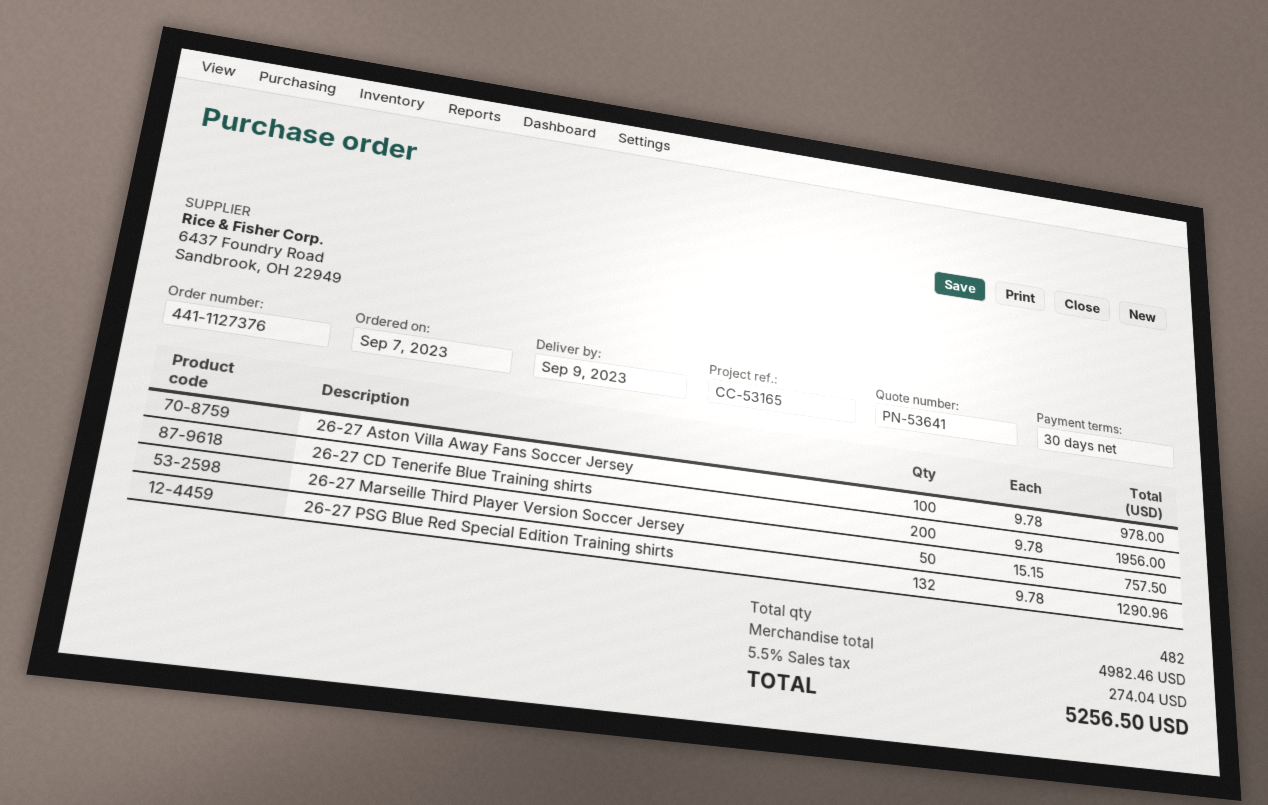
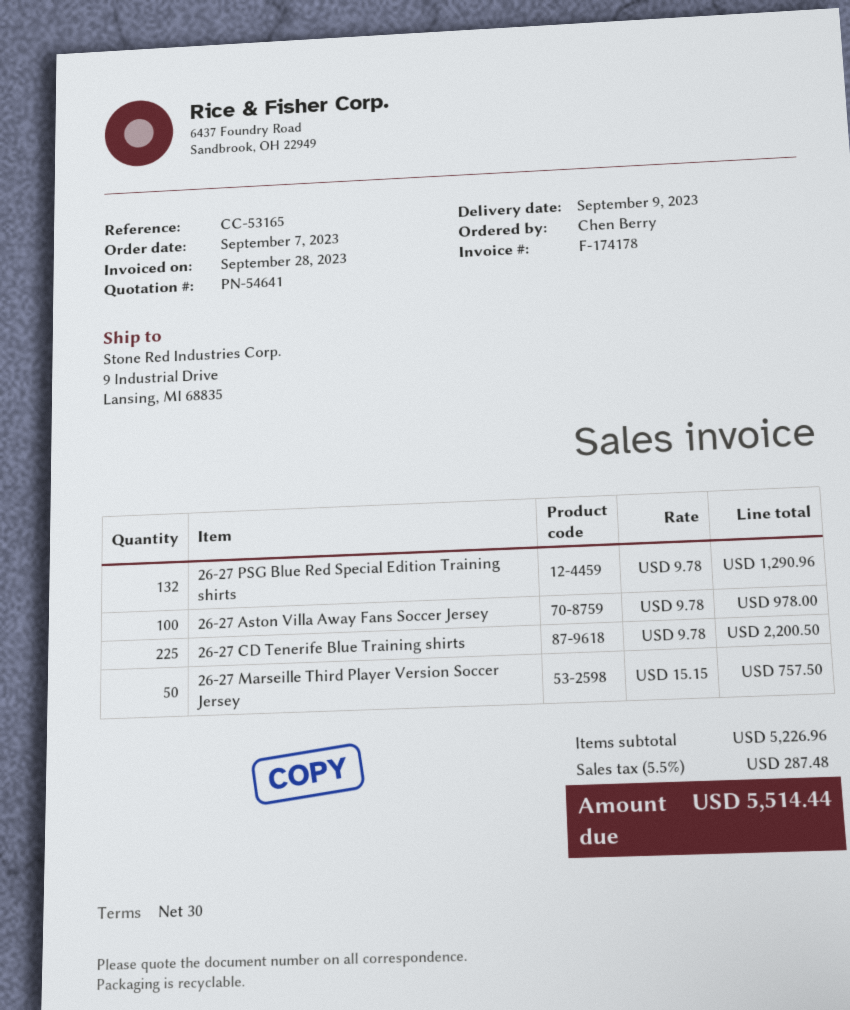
quote number: PN-53641 -> PN-54641
26-27 CD Tenerife Blue Training shirts: 200 x 9.78 = 1956.00 -> 225 x 9.78 = 2200.50
subtotal: 4982.46 -> 5226.96
tax: 5.5% = 274.04 -> 5.5% = 287.48
total: 5256.50 -> 5514.44

